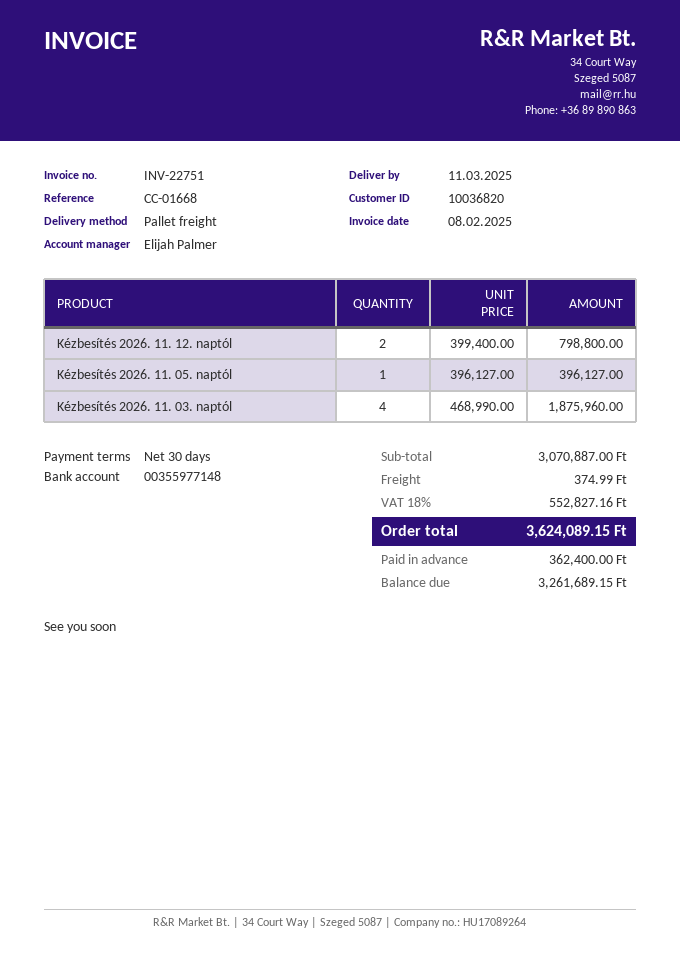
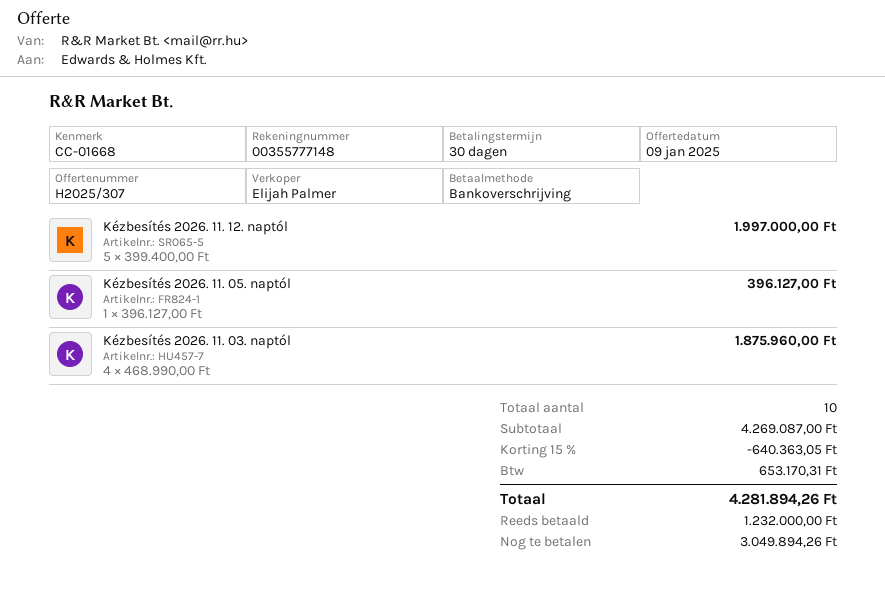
bank account: 00355977148 -> 00355777148
Kézbesítés 2026. 11. 12. naptól: 2 x 399400.00 = 798800.00 -> 5 x 399400.00 = 1997000.00
subtotal: 3070887.00 -> 4269087.00
discount: none -> 15% = 640363.05
shipping: 374.99 -> none
tax: 552827.16 -> 653170.31
total: 3624089.15 -> 4281894.26
deposit: 362400.00 -> 1232000.00
balance: 3261689.15 -> 3049894.26

